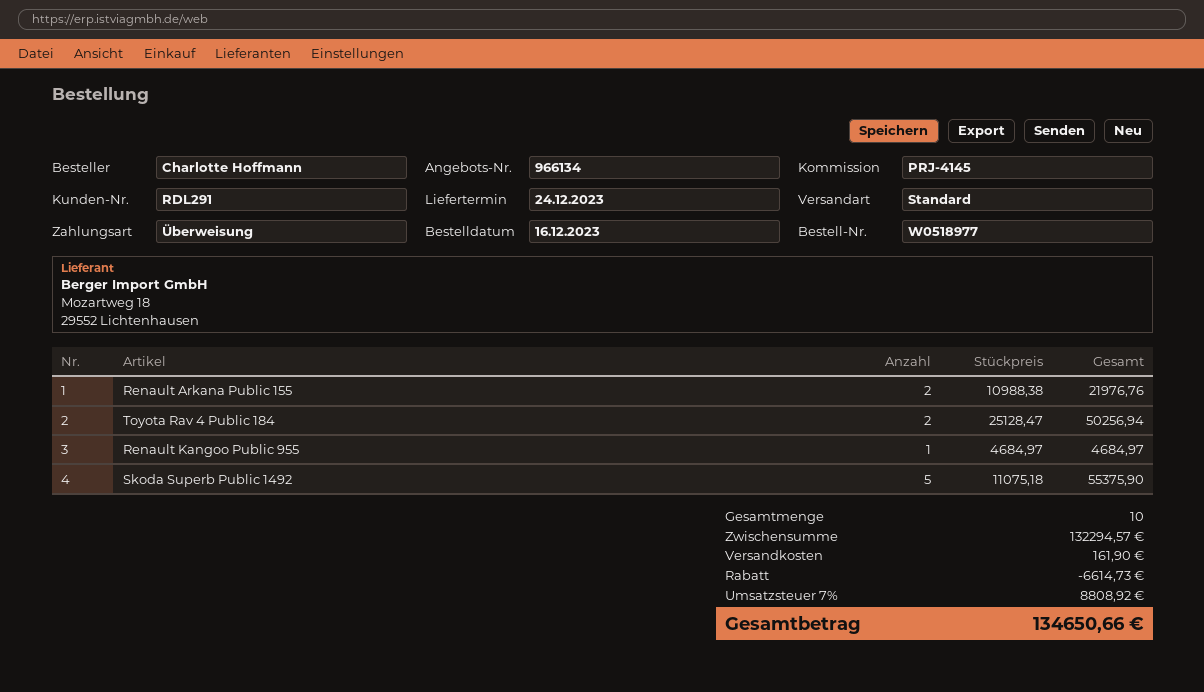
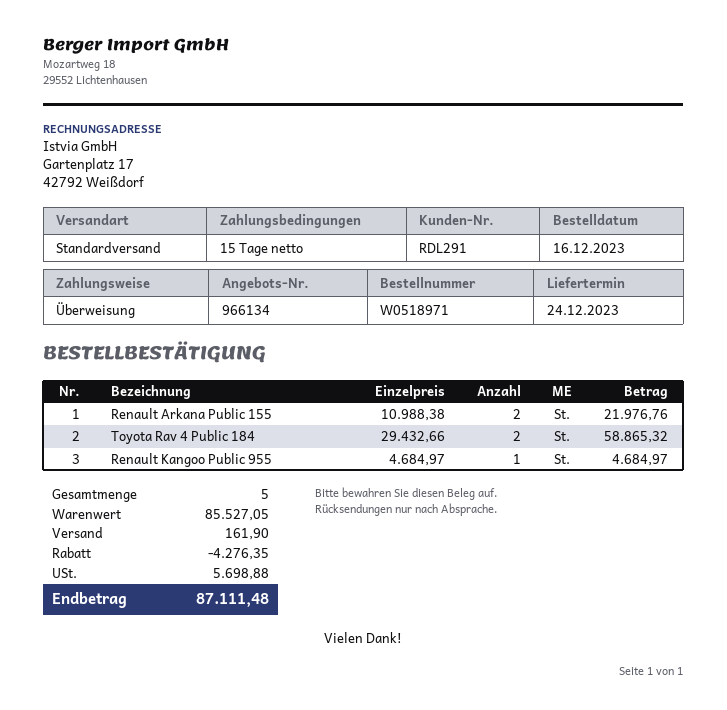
order number: W0518977 -> W0518971
Toyota Rav 4 Public 184: 2 x 25128.47 = 50256.94 -> 2 x 29432.66 = 58865.32
Skoda Superb Public 1492: 5 x 11075.18 = 55375.90 -> none
total quantity: 10 -> 5
subtotal: 132294.57 -> 85527.05
discount: 6614.73 -> 4276.35
tax: 8808.92 -> 5698.88
total: 134650.66 -> 87111.48

